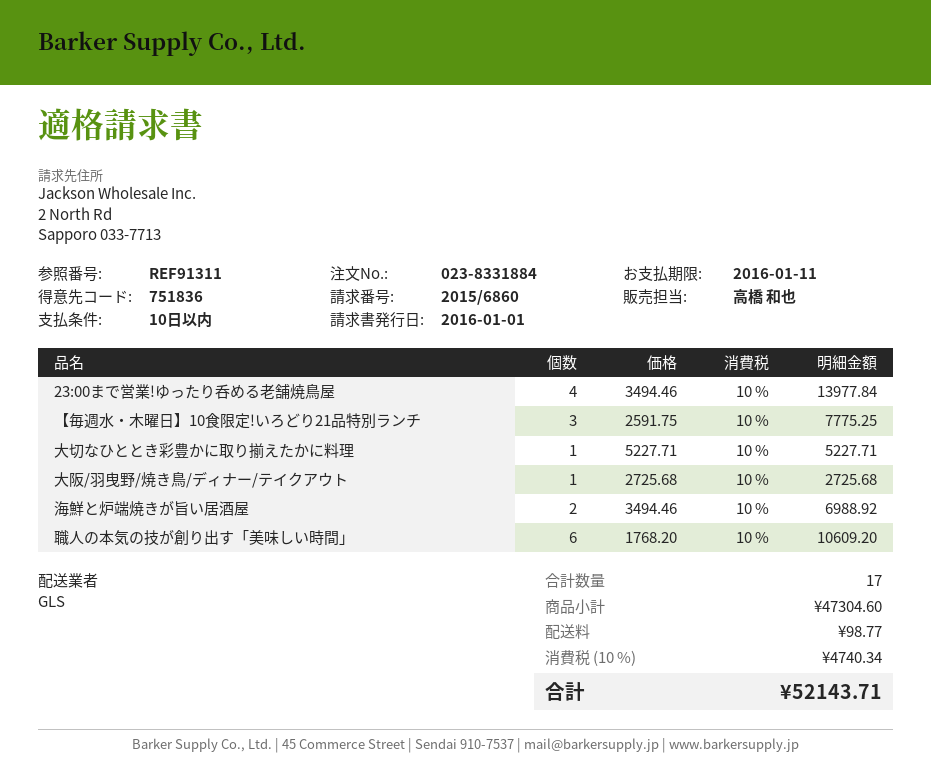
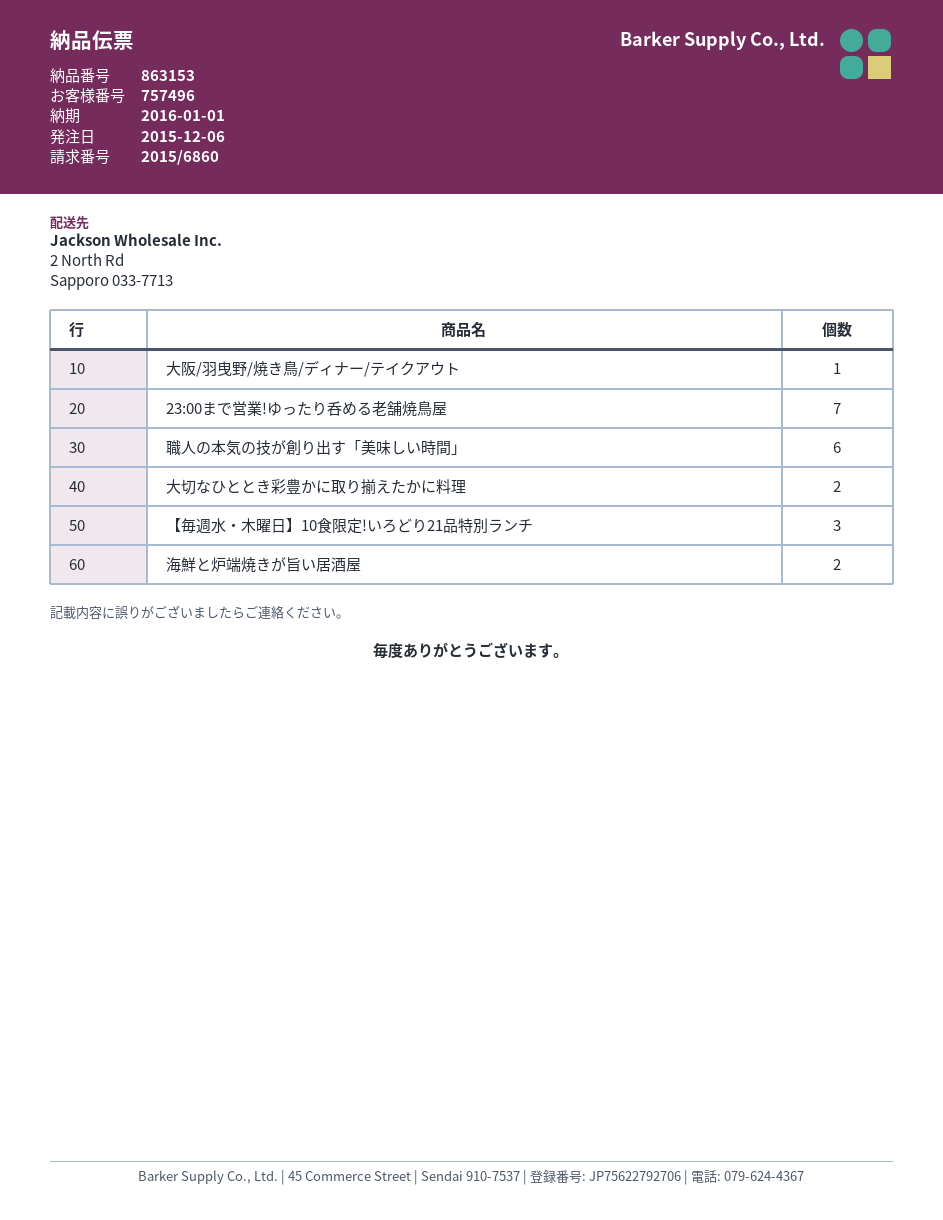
customer number: 751836 -> 757496
23:00まで営業!ゆったり呑める老舗焼鳥屋: 4 -> 7
大切なひととき彩豊かに取り揃えたかに料理: 1 -> 2

